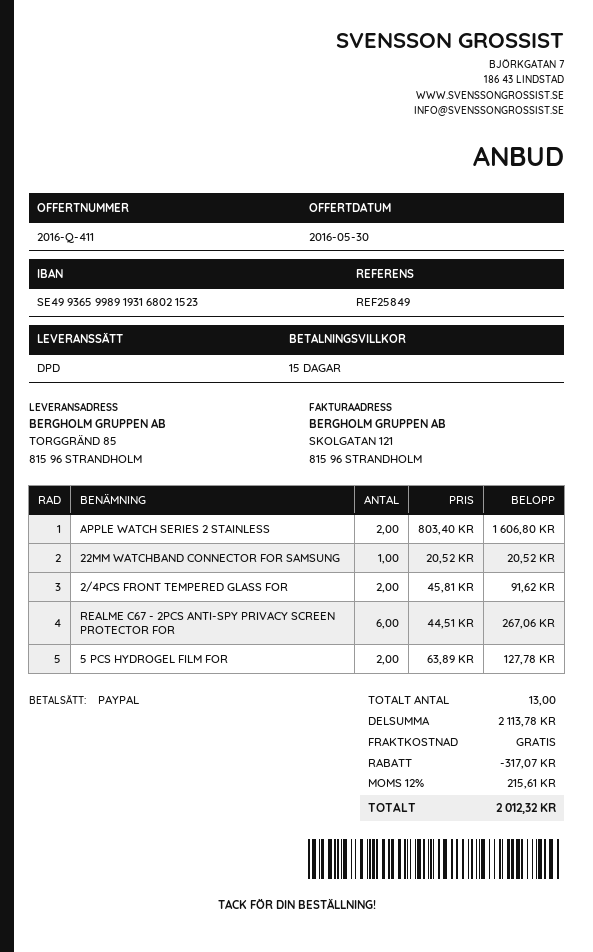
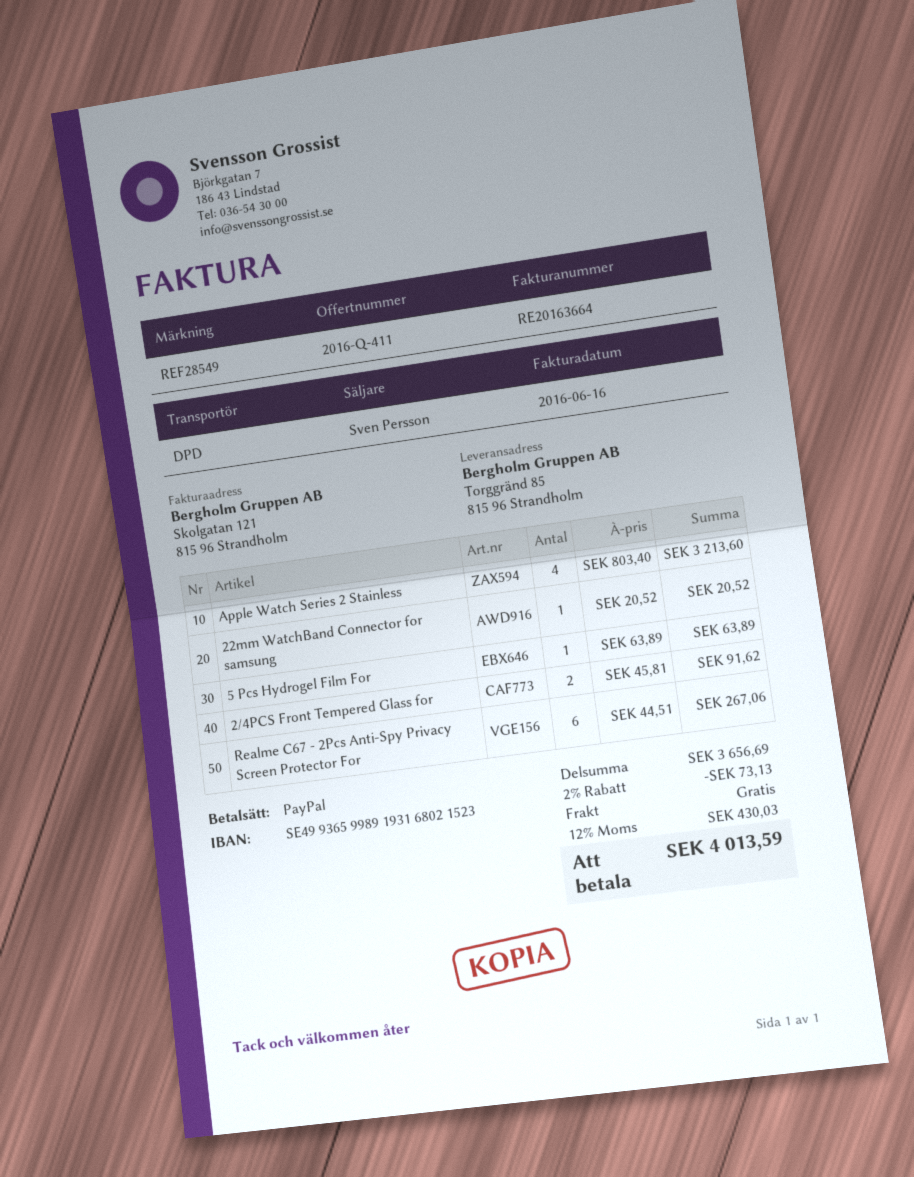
reference: REF25849 -> REF28549
APPLE WATCH SERIES 2 STAINLESS: 2 x 803.40 = 1606.80 -> 4 x 803.40 = 3213.60
5 PCS HYDROGEL FILM FOR: 2 x 63.89 = 127.78 -> 1 x 63.89 = 63.89
subtotal: 2113.78 -> 3656.69
discount: 317.07 -> 73.13
tax: 12% = 215.61 -> 12% = 430.03
total: 2012.32 -> 4013.59

